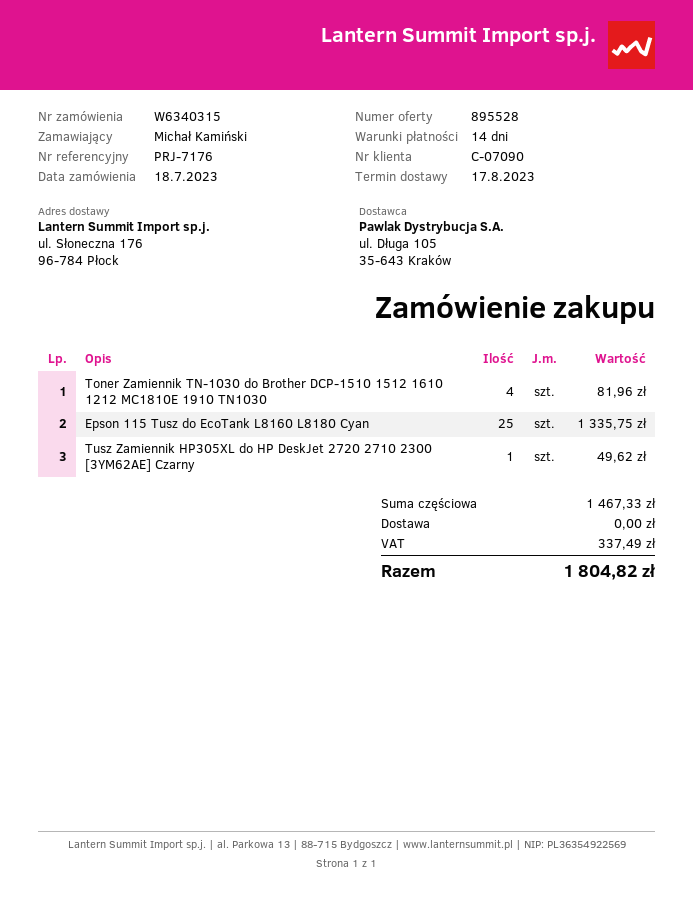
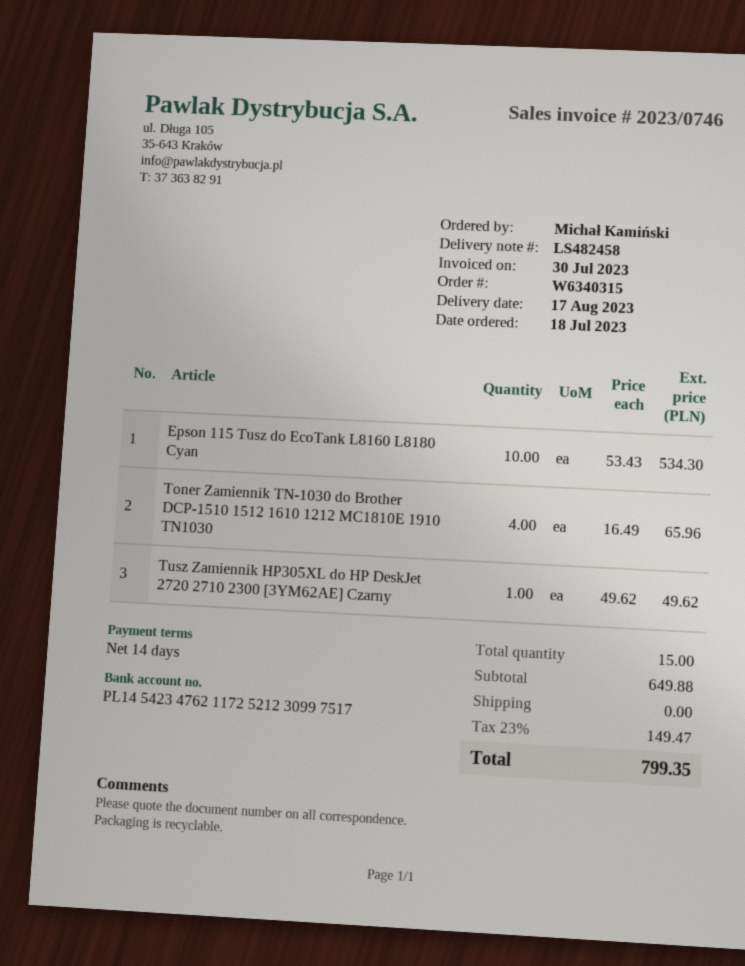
Toner Zamiennik TN-1030 do Brother DCP-1510 1512 1610 1212 MC1810E 1910 TN1030: 4 for 81.96 -> 4 for 65.96
Epson 115 Tusz do EcoTank L8160 L8180 Cyan: 25 for 1335.75 -> 10 for 534.30
subtotal: 1467.33 -> 649.88
tax: 337.49 -> 149.47
total: 1804.82 -> 799.35

